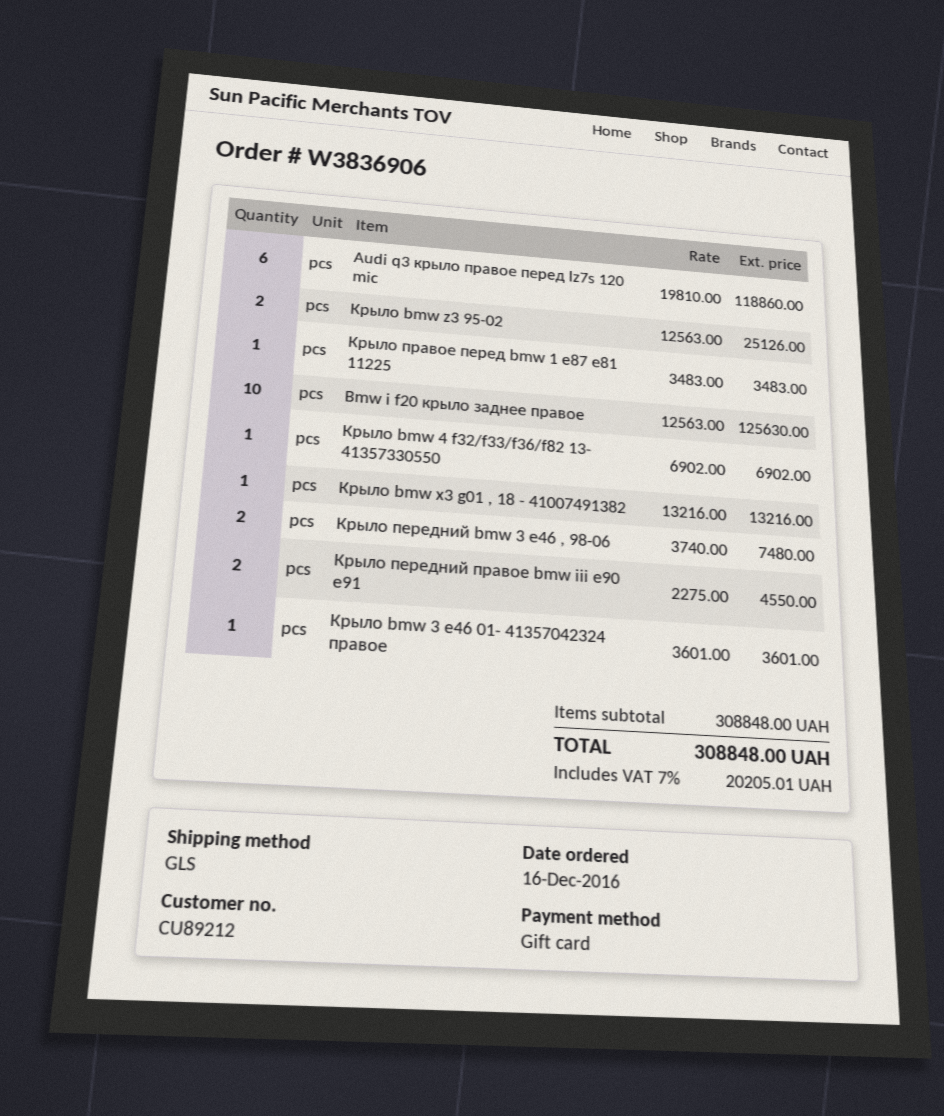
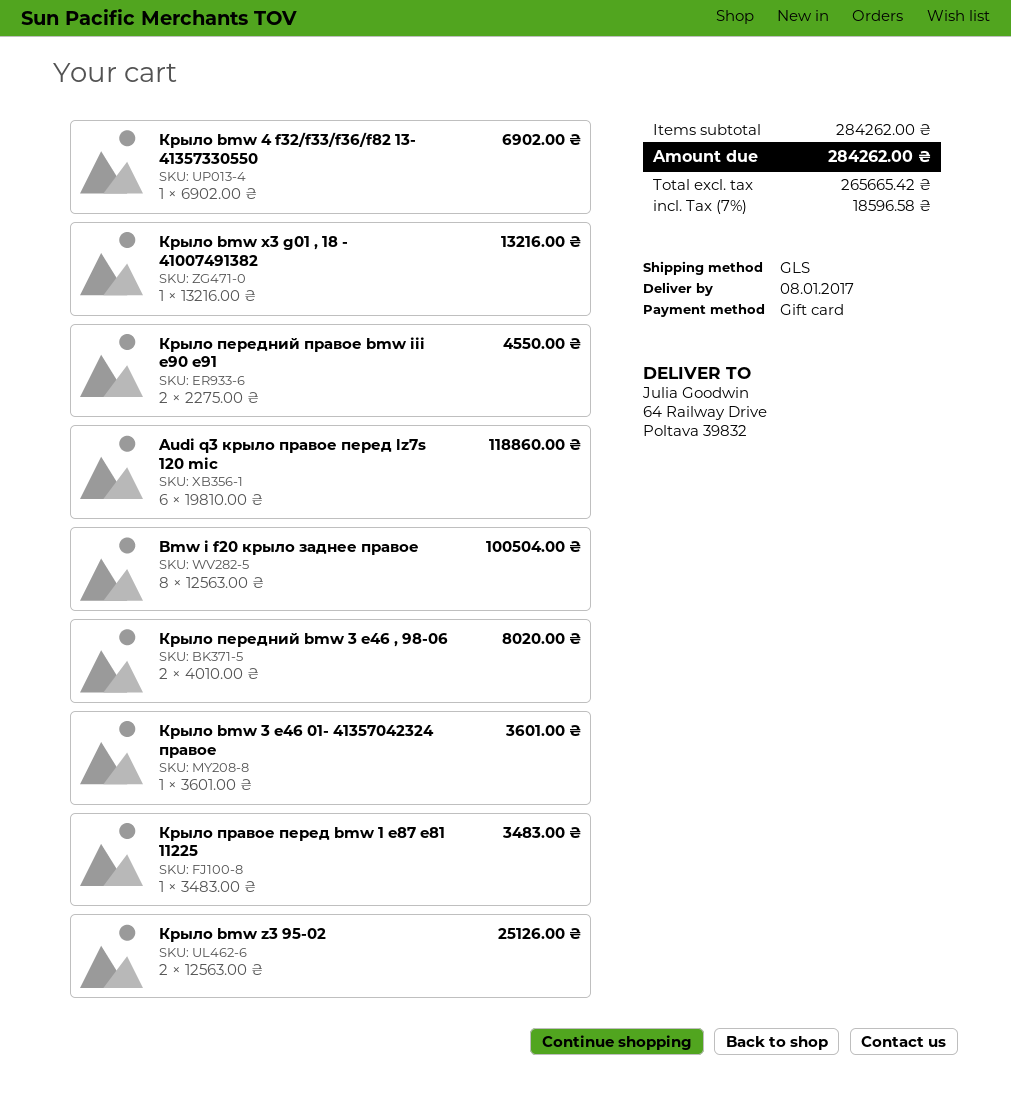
Bmw i f20 крыло заднее правое: 10 x 12563.00 = 125630.00 -> 8 x 12563.00 = 100504.00
Крыло передний bmw 3 e46 , 98-06: 2 x 3740.00 = 7480.00 -> 2 x 4010.00 = 8020.00
subtotal: 308848.00 -> 284262.00
tax: 7% = 20205.01 -> 7% = 18596.58
total: 308848.00 -> 284262.00

